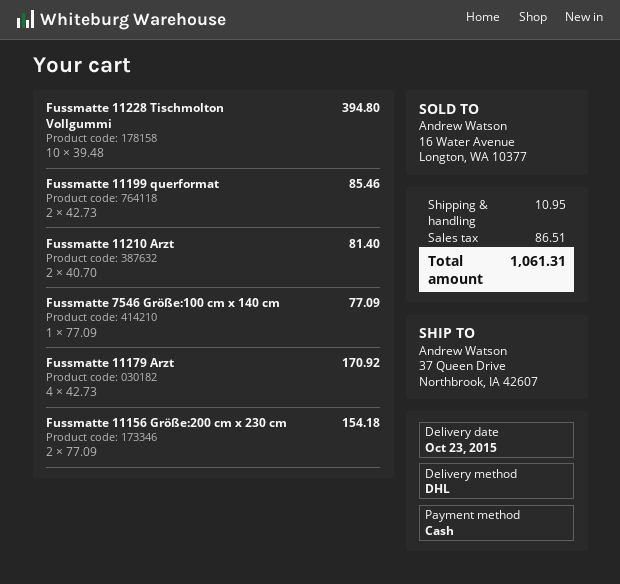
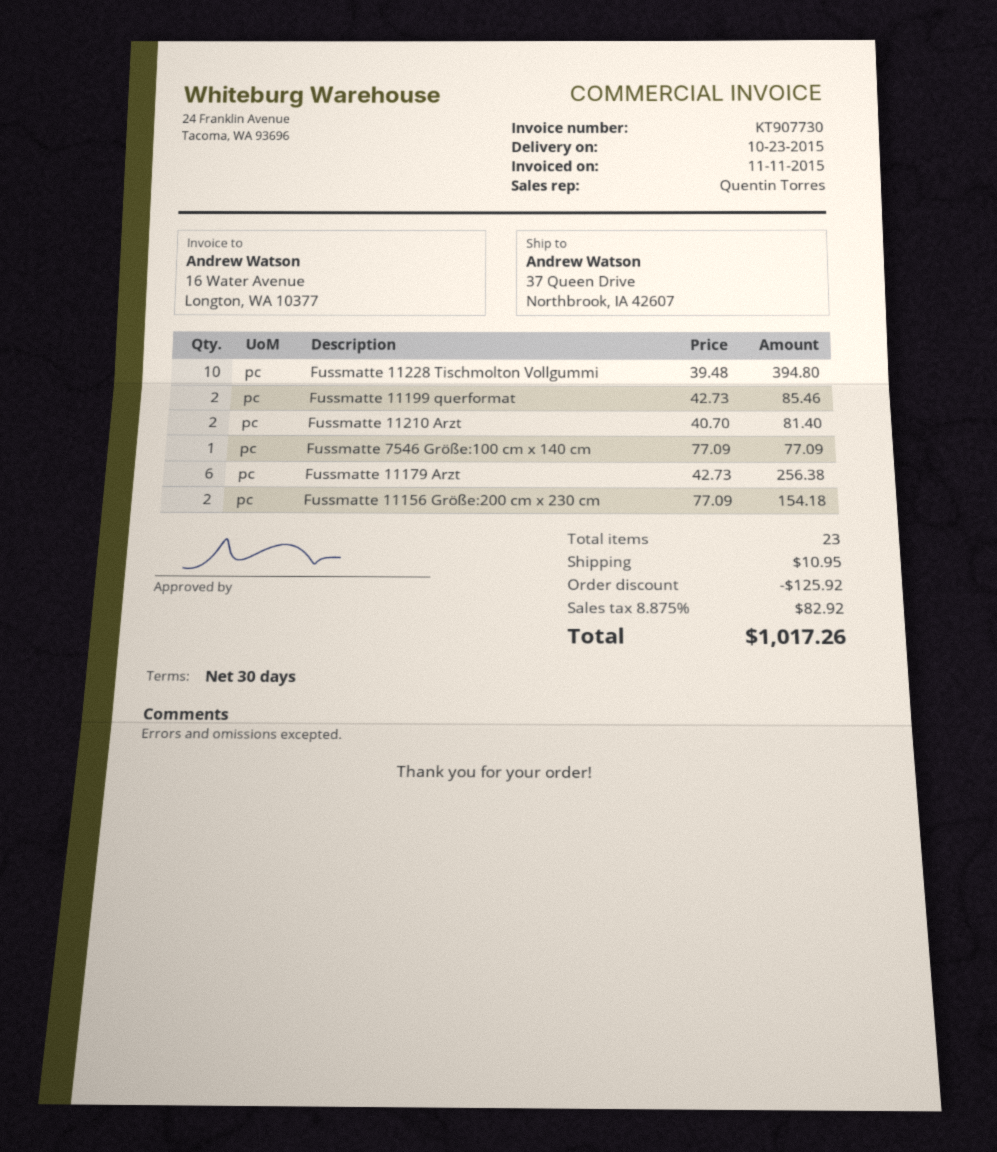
Fussmatte 11179 Arzt: 4 x 42.73 = 170.92 -> 6 x 42.73 = 256.38
discount: none -> 125.92
tax: 86.51 -> 82.92
total: 1061.31 -> 1017.26

